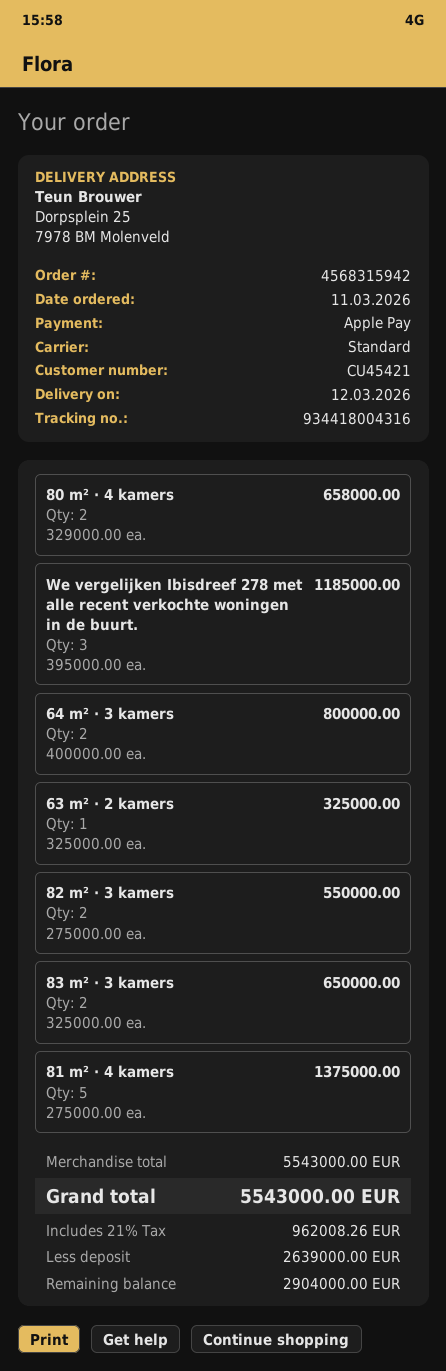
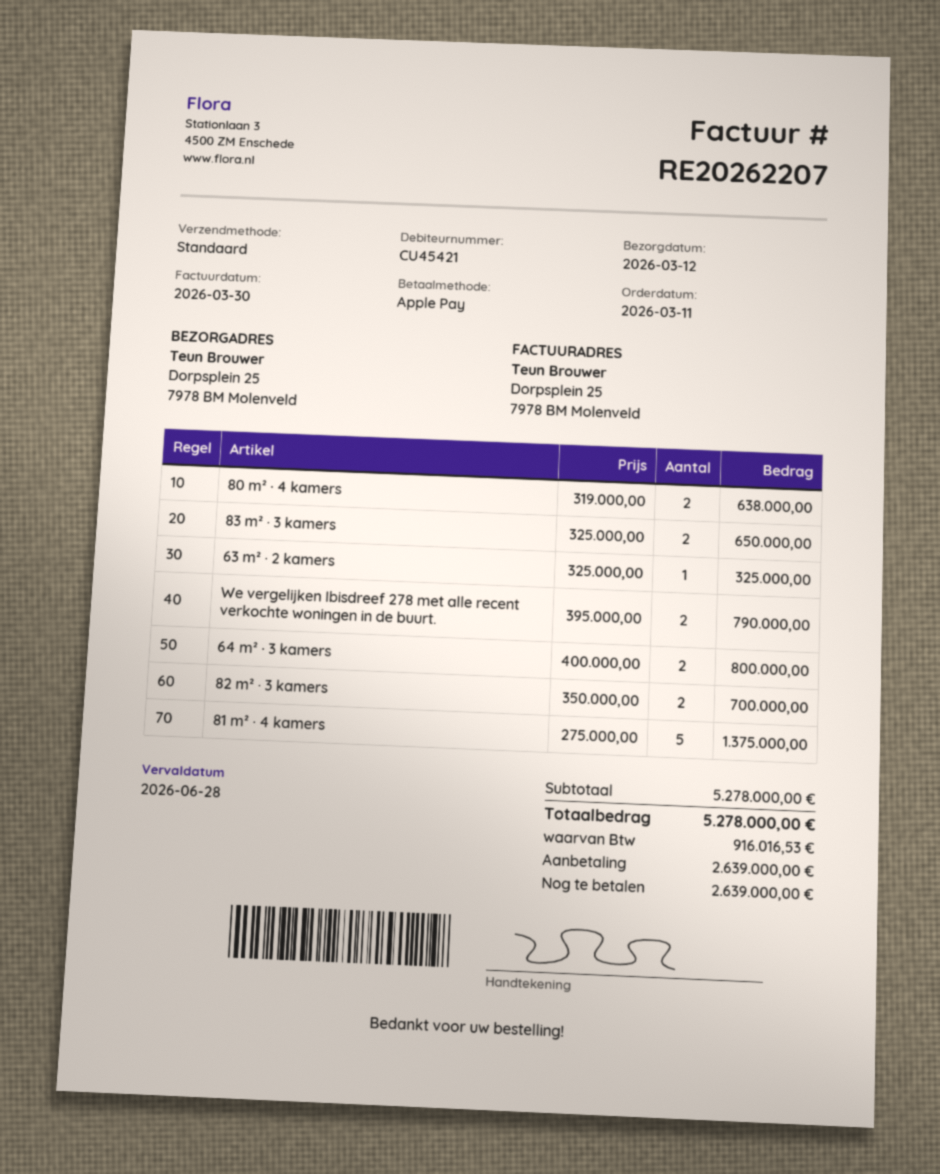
80 m² · 4 kamers: 2 x 329000.00 = 658000.00 -> 2 x 319000.00 = 638000.00
We vergelijken Ibisdreef 278 met alle recent verkochte woningen in de buurt.: 3 x 395000.00 = 1185000.00 -> 2 x 395000.00 = 790000.00
82 m² · 3 kamers: 2 x 275000.00 = 550000.00 -> 2 x 350000.00 = 700000.00
subtotal: 5543000.00 -> 5278000.00
tax: 962008.26 -> 916016.53
total: 5543000.00 -> 5278000.00
balance: 2904000.00 -> 2639000.00

